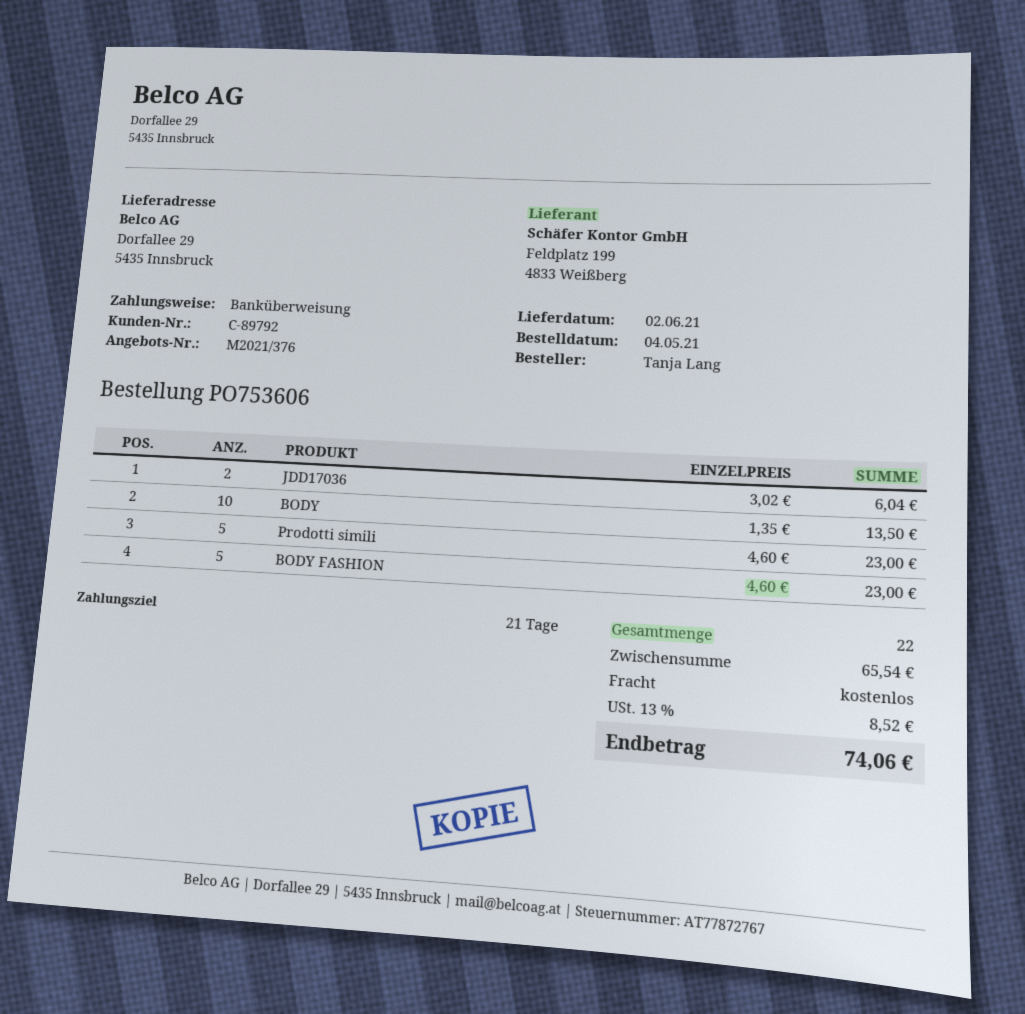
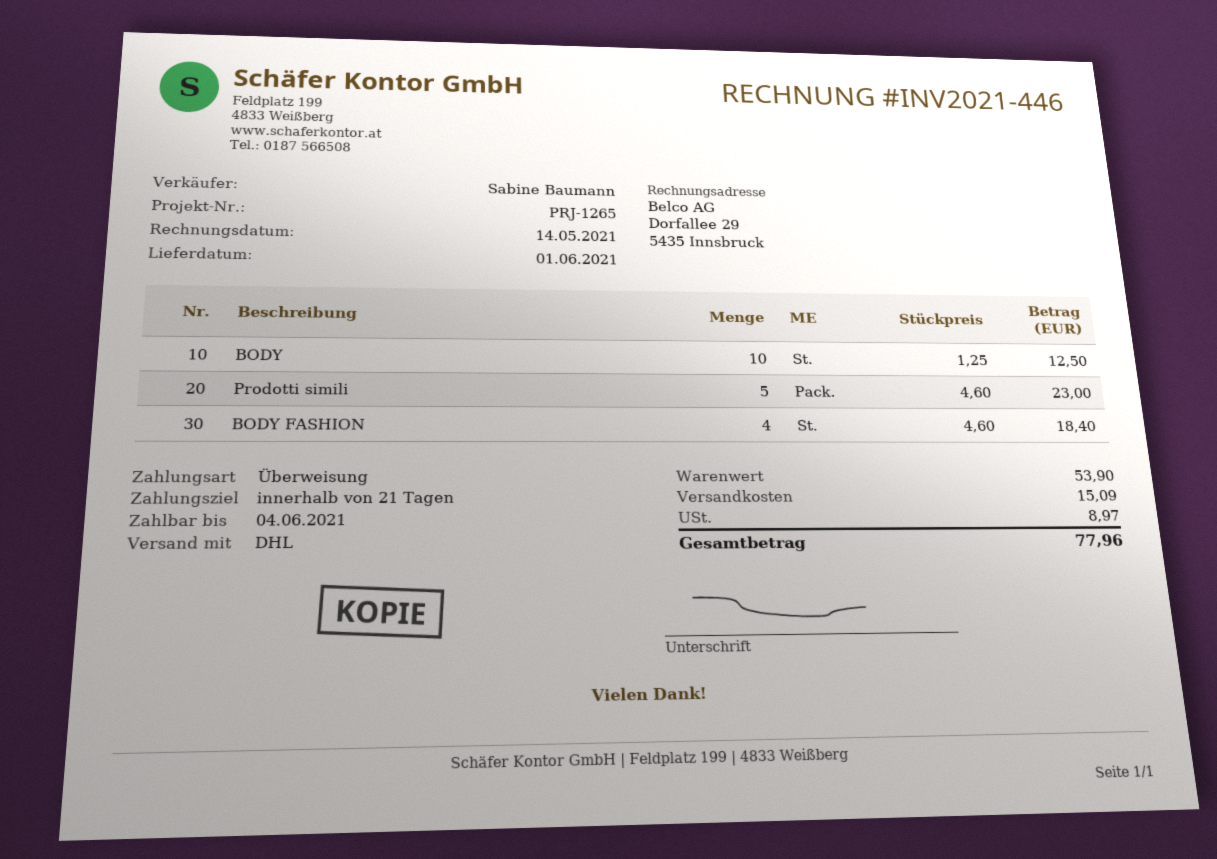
delivery date: 2021-06-02 -> 2021-06-01
JDD17036: 2 x 3.02 = 6.04 -> none
BODY: 10 x 1.35 = 13.50 -> 10 x 1.25 = 12.50
BODY FASHION: 5 x 4.60 = 23.00 -> 4 x 4.60 = 18.40
subtotal: 65.54 -> 53.90
shipping: 0.00 -> 15.09
tax: 8.52 -> 8.97
total: 74.06 -> 77.96

